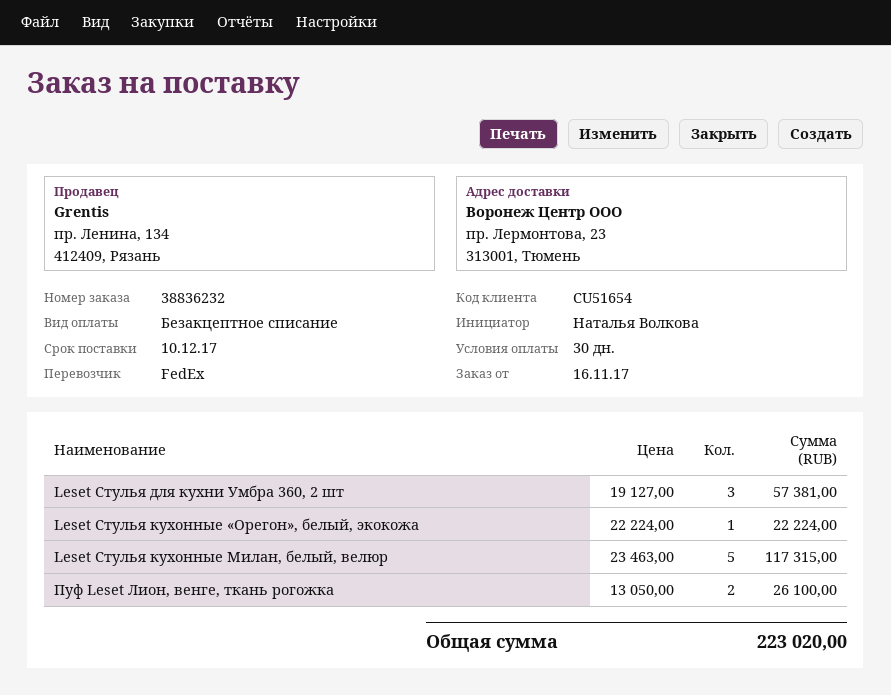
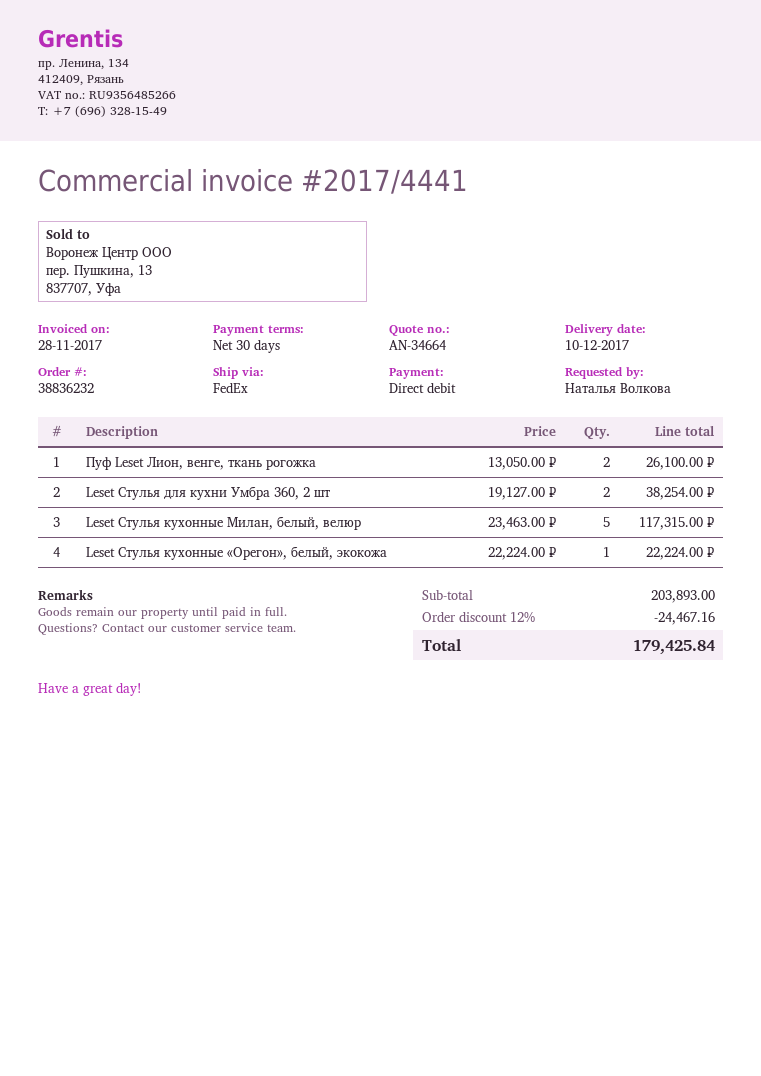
Leset Стулья для кухни Умбра 360, 2 шт: 3 x 19127.00 = 57381.00 -> 2 x 19127.00 = 38254.00
discount: none -> 12% = 24467.16
total: 223020.00 -> 179425.84

